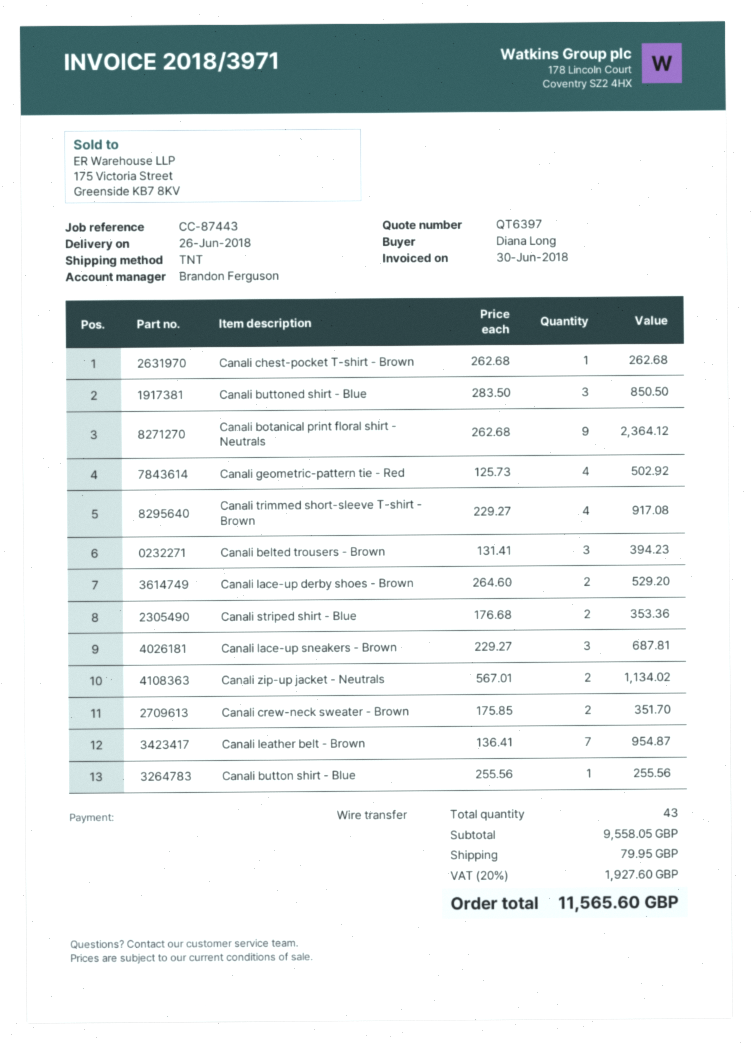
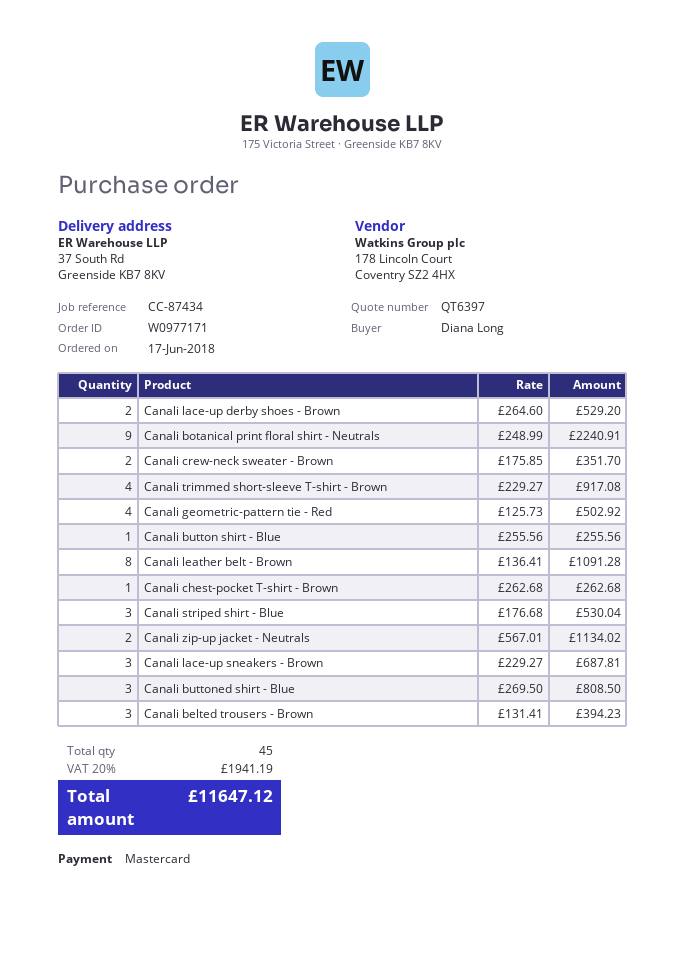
reference: CC-87443 -> CC-87434
payment method: bank transfer -> Mastercard
Canali buttoned shirt - Blue: 3 x 283.50 = 850.50 -> 3 x 269.50 = 808.50
Canali botanical print floral shirt - Neutrals: 9 x 262.68 = 2364.12 -> 9 x 248.99 = 2240.91
Canali striped shirt - Blue: 2 x 176.68 = 353.36 -> 3 x 176.68 = 530.04
Canali leather belt - Brown: 7 x 136.41 = 954.87 -> 8 x 136.41 = 1091.28
total quantity: 43 -> 45
shipping: 79.95 -> none
tax: 20% = 1927.60 -> 20% = 1941.19
total: 11565.60 -> 11647.12

